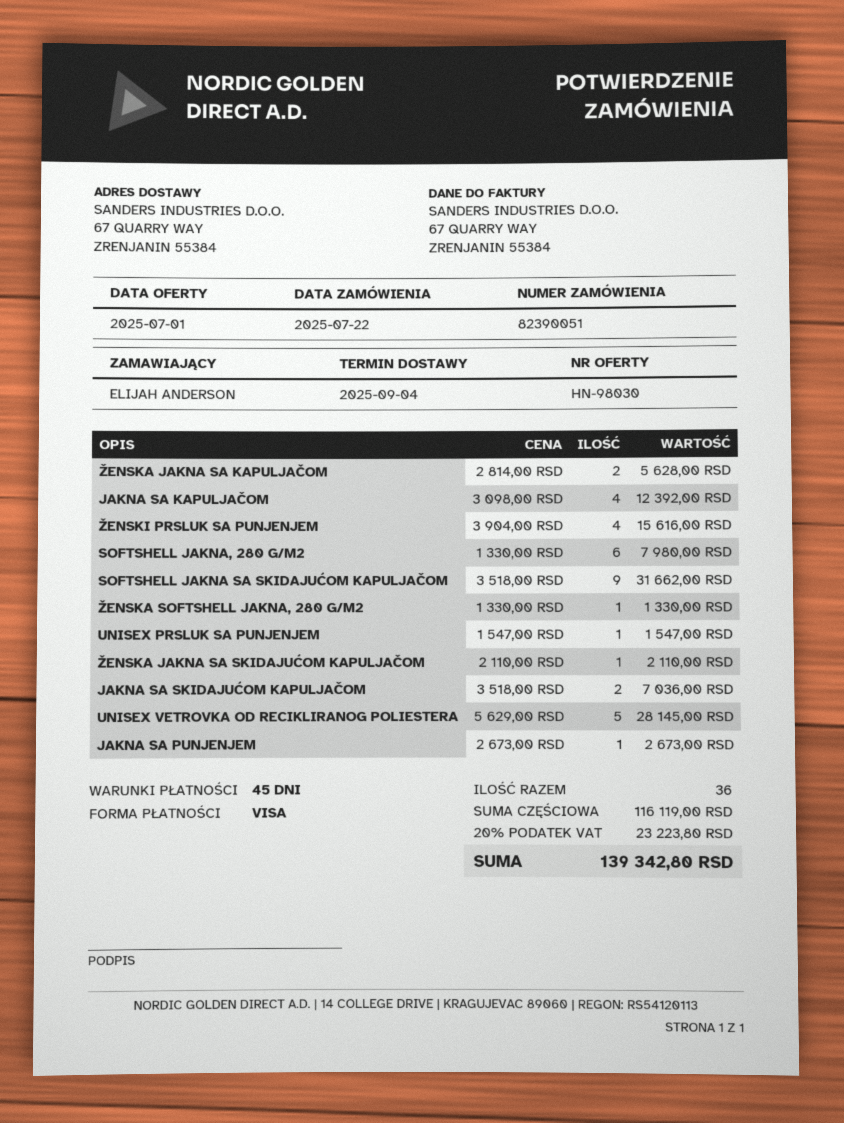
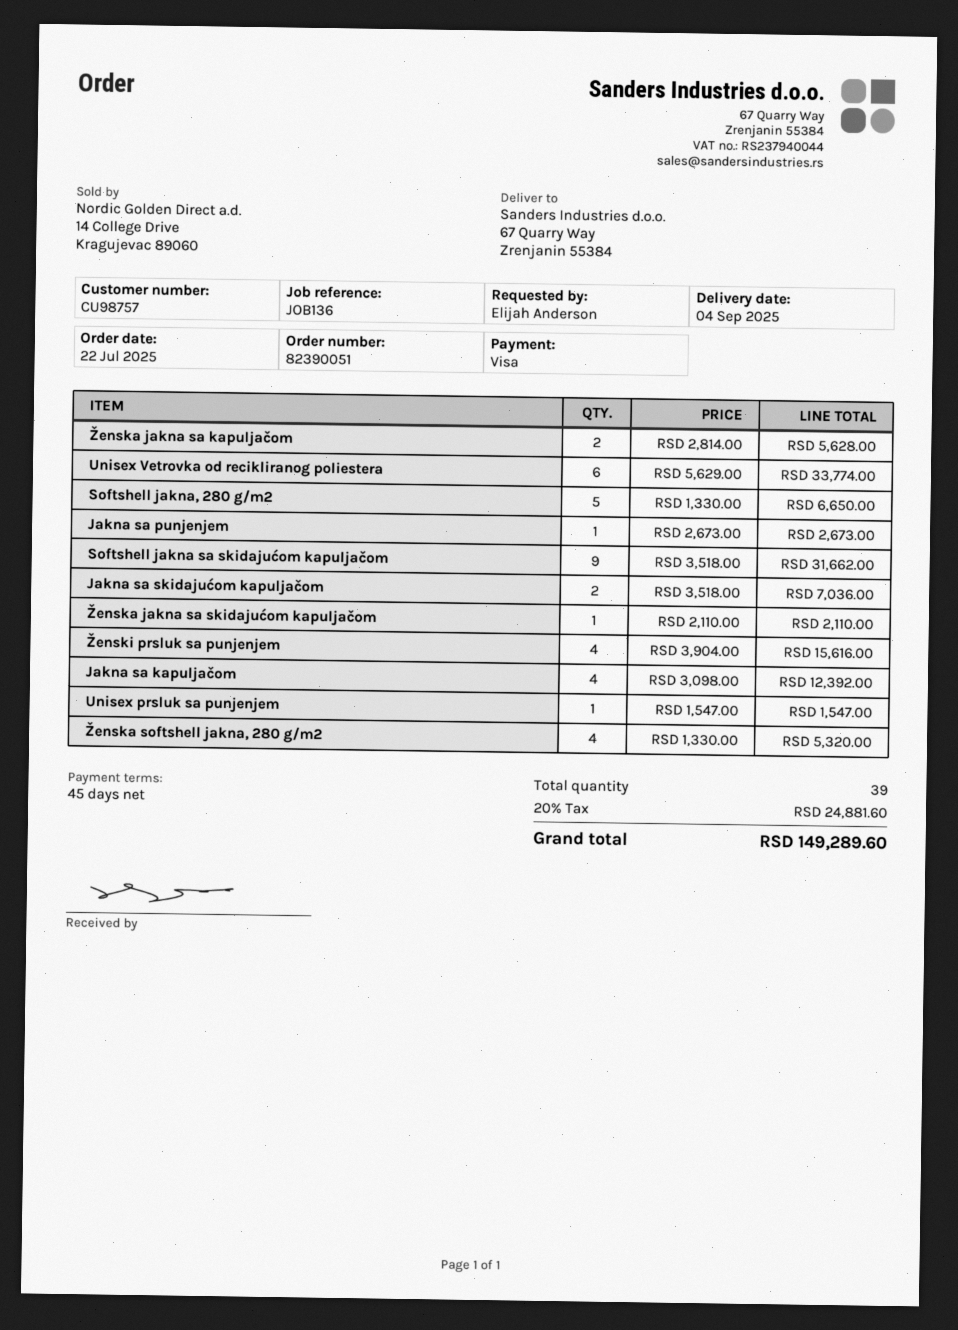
SOFTSHELL JAKNA, 280 G/M2: 6 x 1330.00 = 7980.00 -> 5 x 1330.00 = 6650.00
ŽENSKA SOFTSHELL JAKNA, 280 G/M2: 1 x 1330.00 = 1330.00 -> 4 x 1330.00 = 5320.00
UNISEX VETROVKA OD RECIKLIRANOG POLIESTERA: 5 x 5629.00 = 28145.00 -> 6 x 5629.00 = 33774.00
total quantity: 36 -> 39
tax: 20% = 23223.80 -> 20% = 24881.60
total: 139342.80 -> 149289.60

